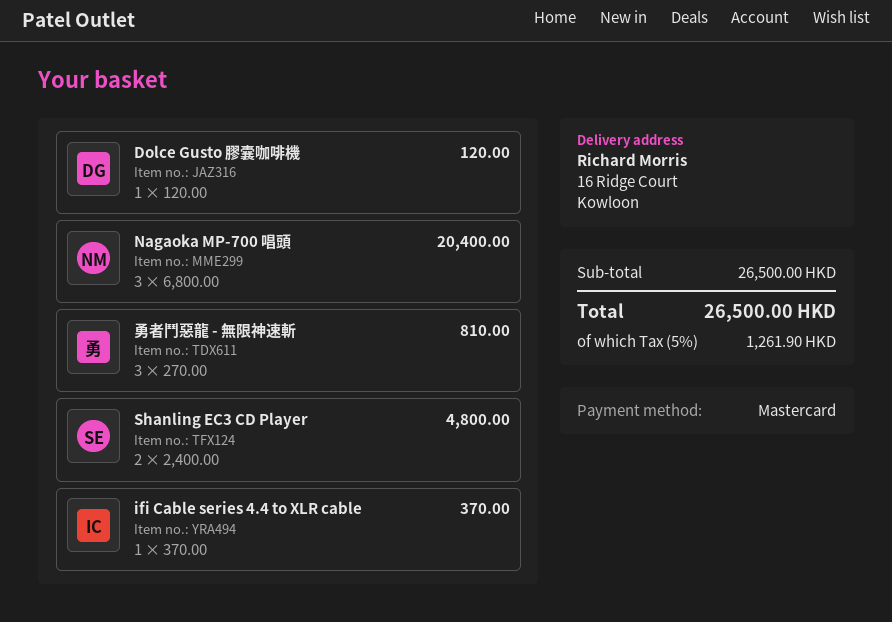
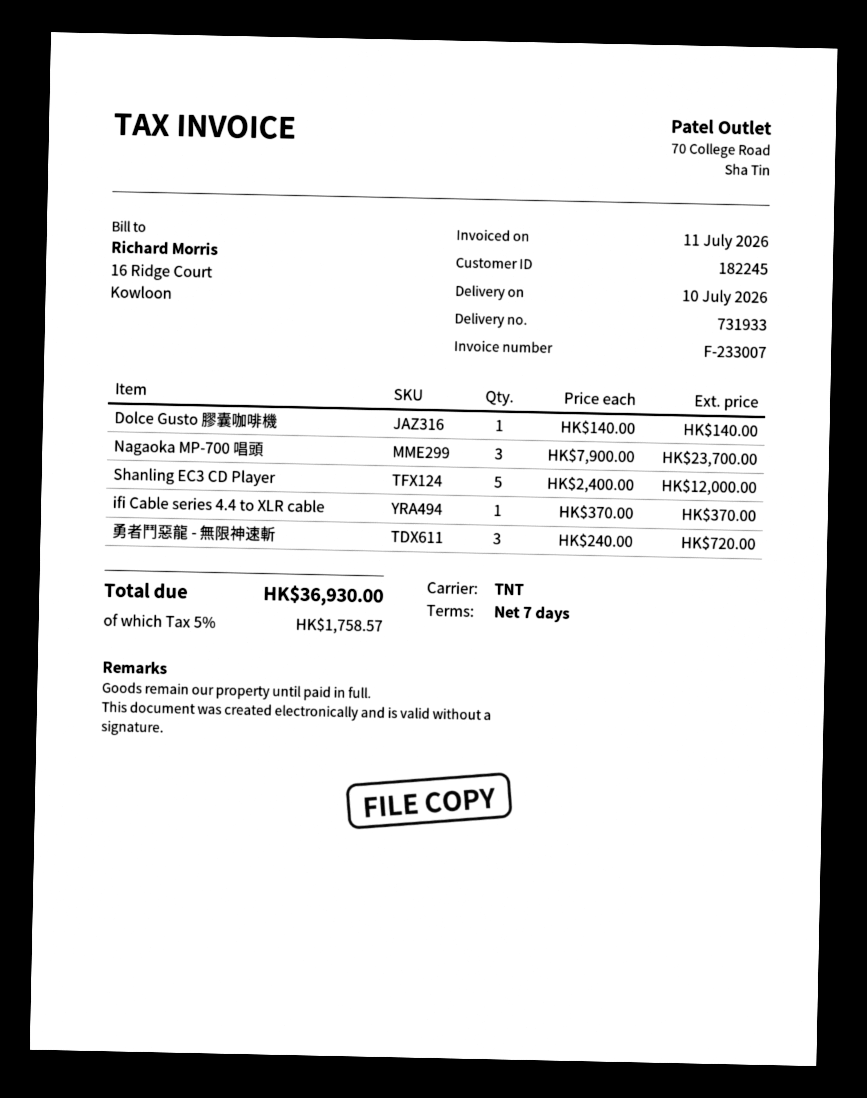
Dolce Gusto 膠囊咖啡機: 1 x 120.00 = 120.00 -> 1 x 140.00 = 140.00
Nagaoka MP-700 唱頭: 3 x 6800.00 = 20400.00 -> 3 x 7900.00 = 23700.00
勇者鬥惡龍 - 無限神速斬: 3 x 270.00 = 810.00 -> 3 x 240.00 = 720.00
Shanling EC3 CD Player: 2 x 2400.00 = 4800.00 -> 5 x 2400.00 = 12000.00
tax: 5% = 1261.90 -> 5% = 1758.57
total: 26500.00 -> 36930.00

